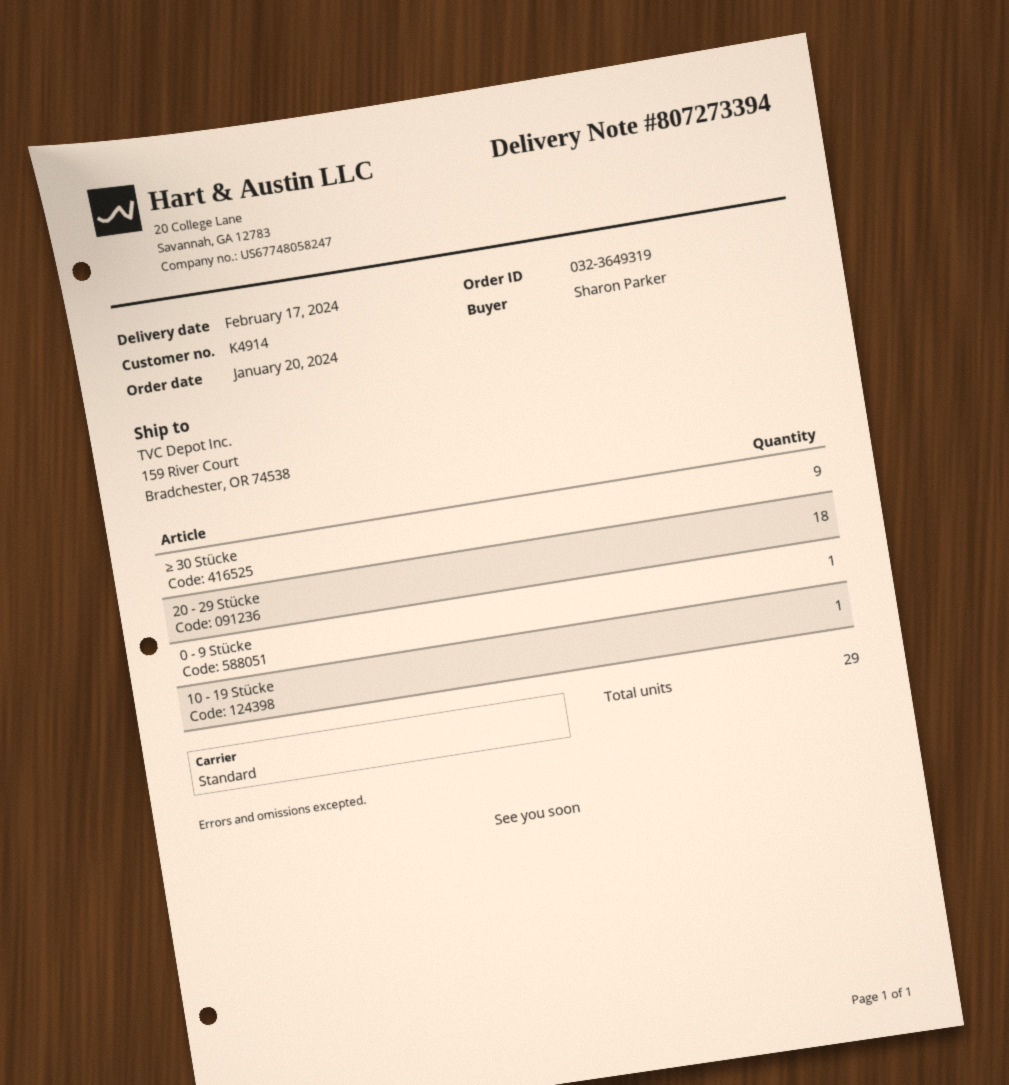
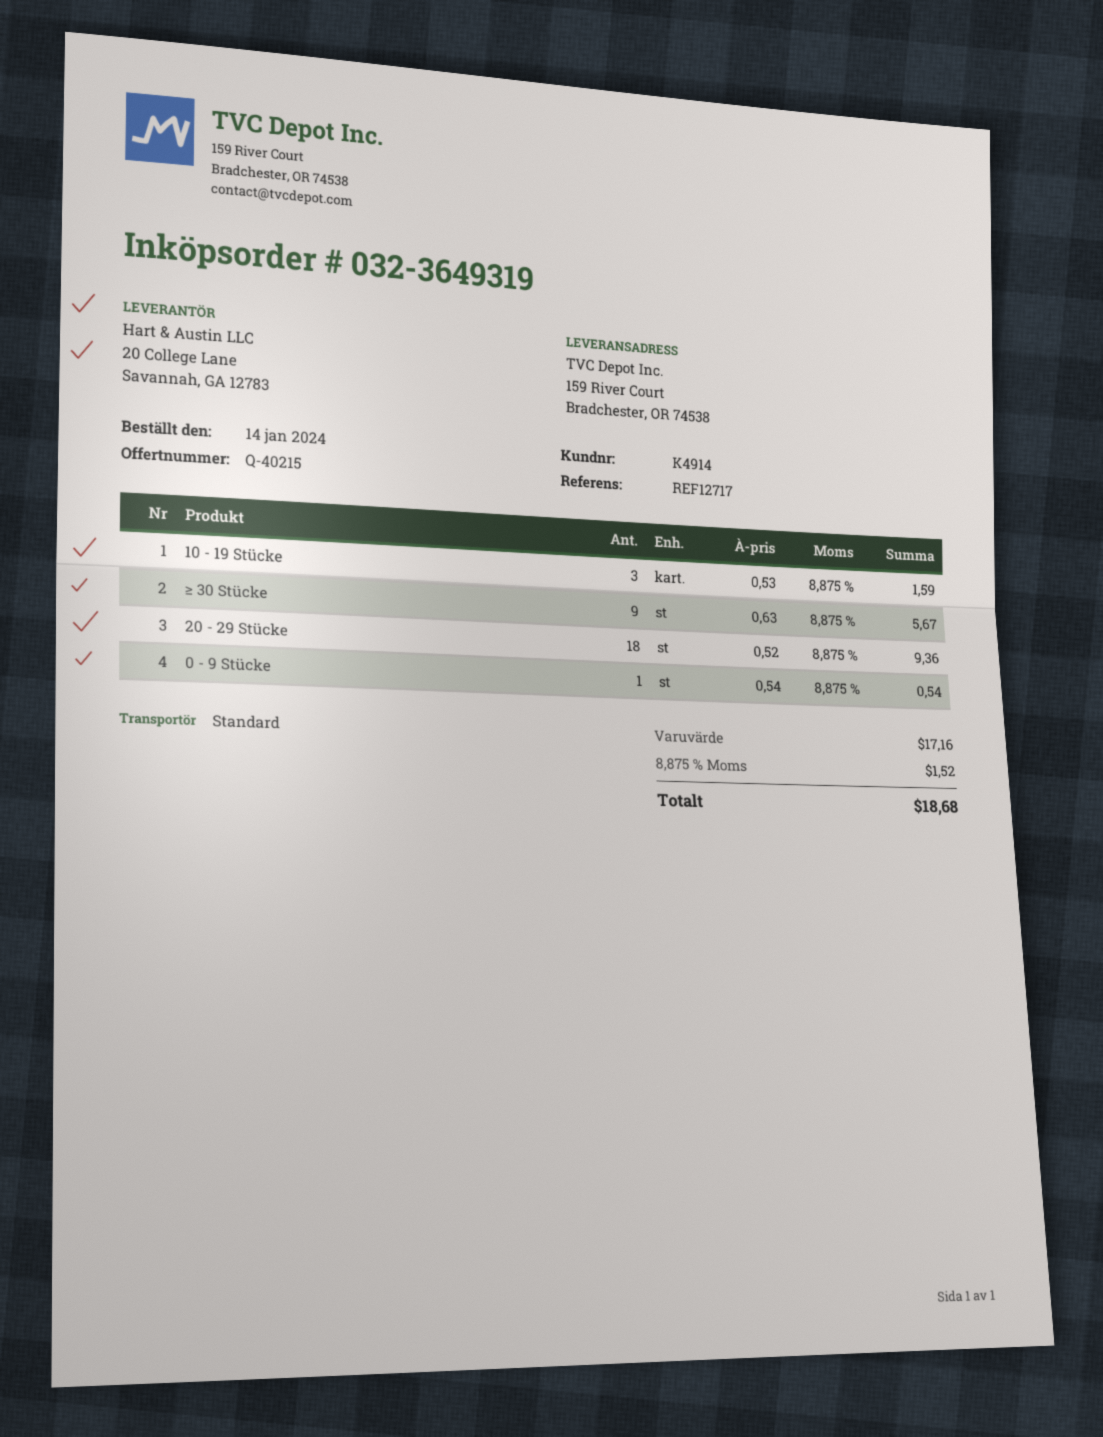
order date: 2024-01-20 -> 2024-01-14
10 - 19 Stücke: 1 -> 3

